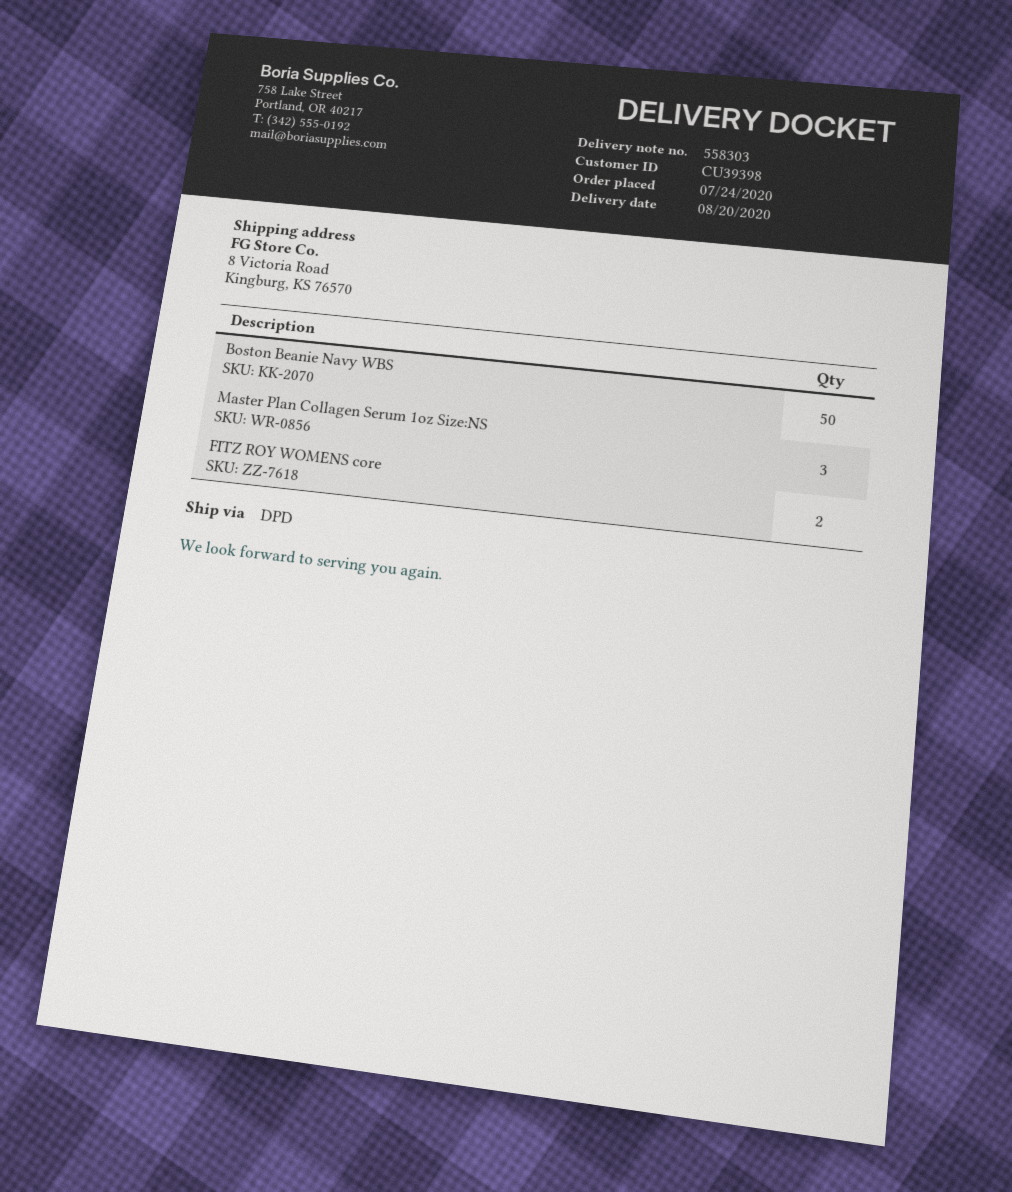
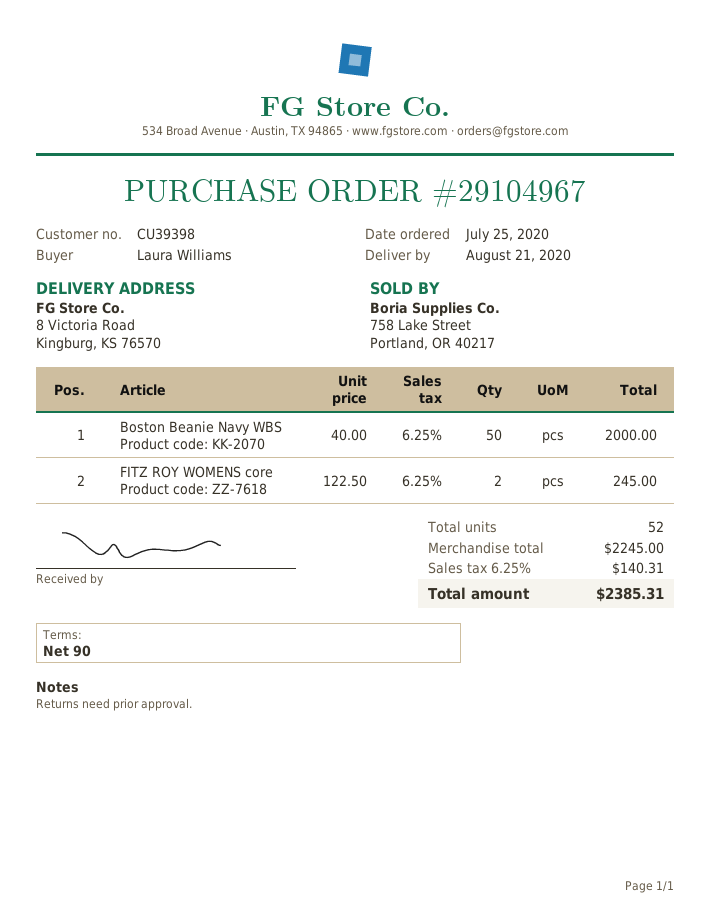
order date: 2020-07-24 -> 2020-07-25
delivery date: 2020-08-20 -> 2020-08-21
Master Plan Collagen Serum 1oz Size:NS: 3 -> none

